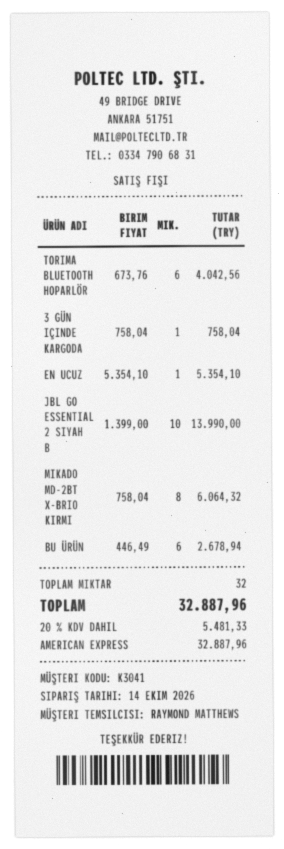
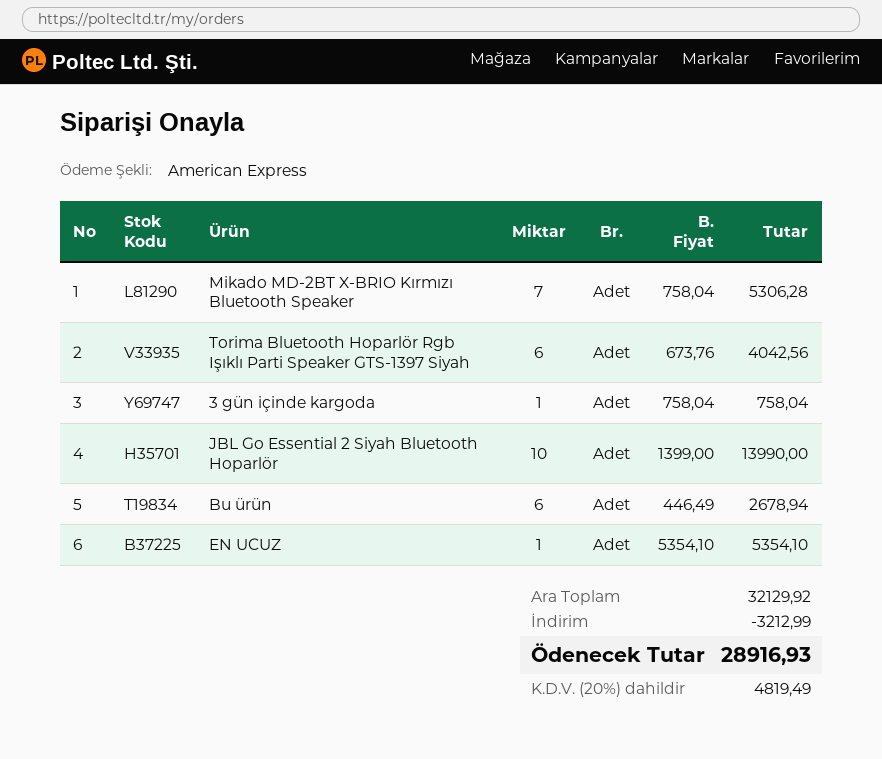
MIKADO MD-2BT X-BRIO KIRMI: 8 x 758.04 = 6064.32 -> 7 x 758.04 = 5306.28
discount: none -> 3212.99
tax: 20% = 5481.33 -> 20% = 4819.49
total: 32887.96 -> 28916.93

